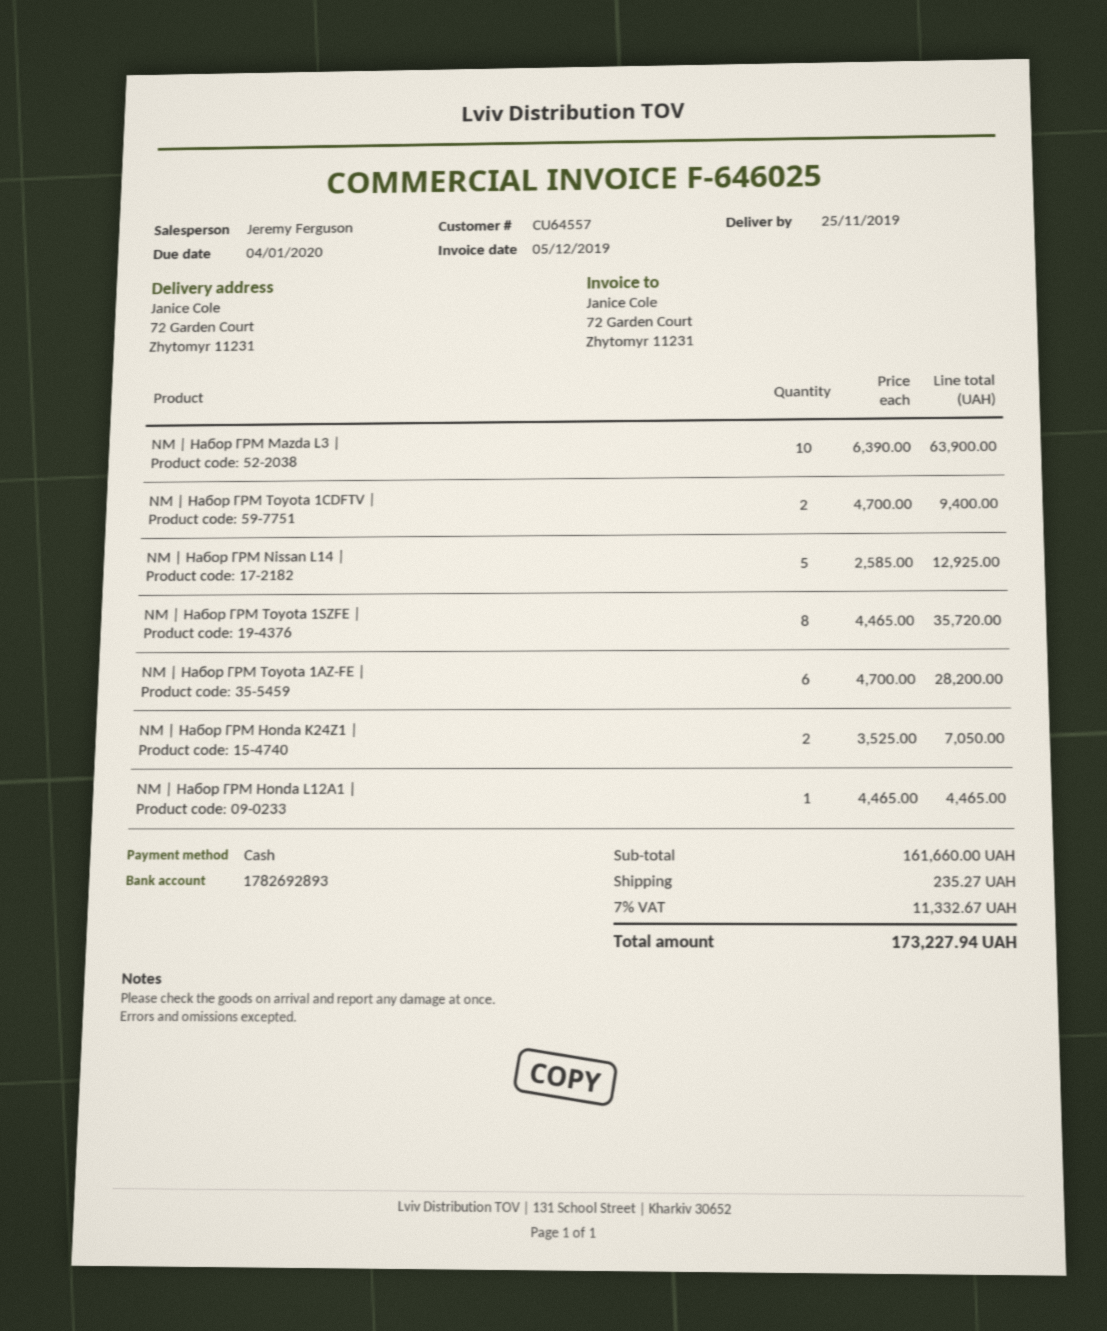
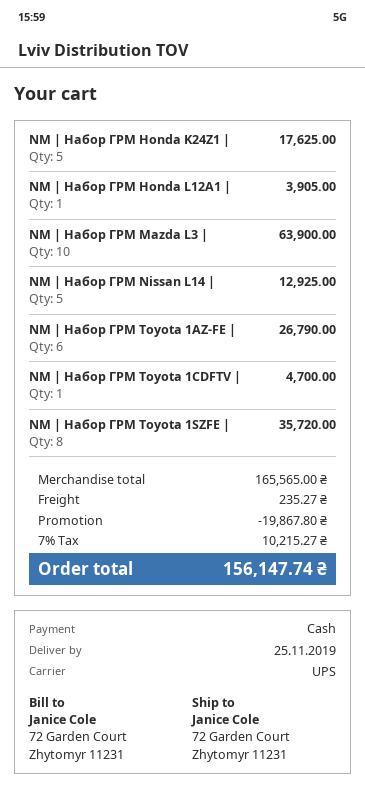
NM | Набор ГРМ Toyota 1CDFTV |: 2 for 9400.00 -> 1 for 4700.00
NM | Набор ГРМ Toyota 1AZ-FE |: 6 for 28200.00 -> 6 for 26790.00
NM | Набор ГРМ Honda K24Z1 |: 2 for 7050.00 -> 5 for 17625.00
NM | Набор ГРМ Honda L12A1 |: 1 for 4465.00 -> 1 for 3905.00
subtotal: 161660.00 -> 165565.00
discount: none -> 19867.80
tax: 7% = 11332.67 -> 7% = 10215.27
total: 173227.94 -> 156147.74

